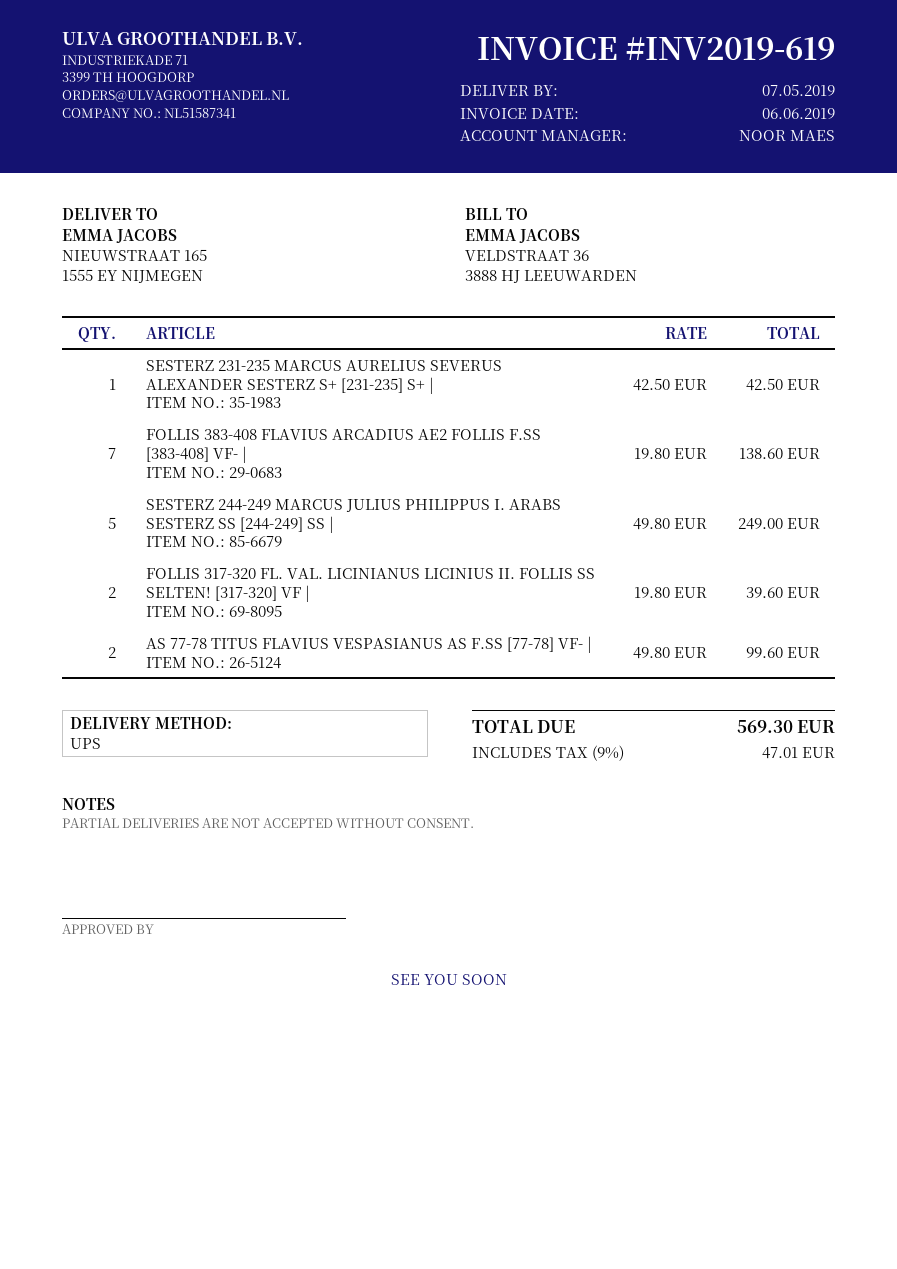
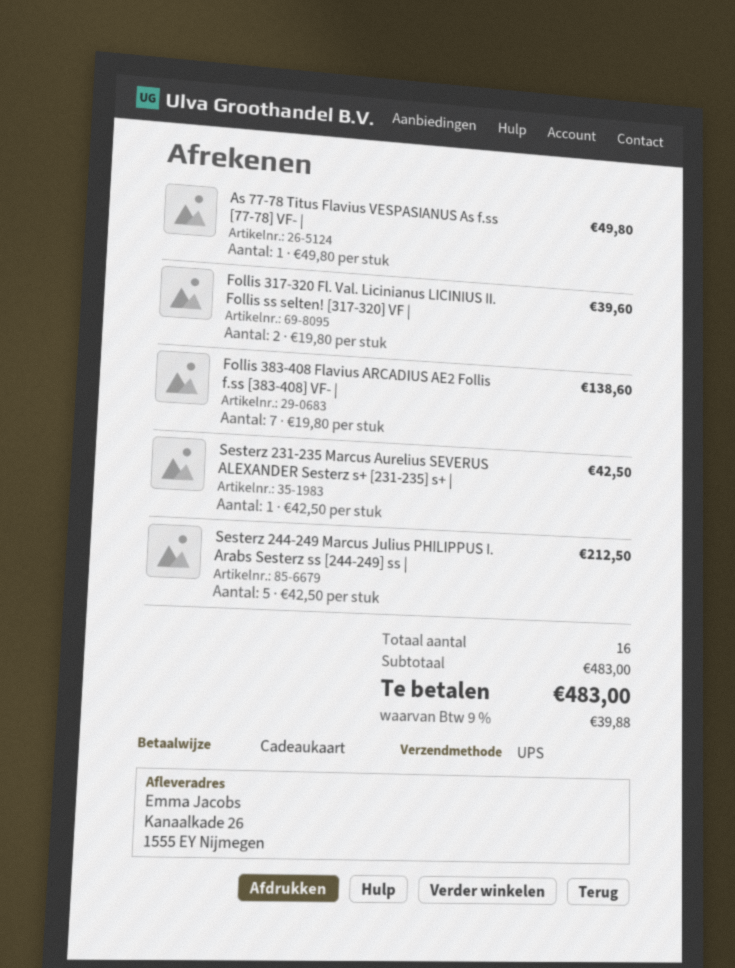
ship to: NIEUWSTRAAT 165, 1555 EY NIJMEGEN -> Kanaalkade 26, 1555 EY Nijmegen
SESTERZ 244-249 MARCUS JULIUS PHILIPPUS I. ARABS SESTERZ SS [244-249] SS |: 5 x 49.80 = 249.00 -> 5 x 42.50 = 212.50
AS 77-78 TITUS FLAVIUS VESPASIANUS AS F.SS [77-78] VF- |: 2 x 49.80 = 99.60 -> 1 x 49.80 = 49.80
tax: 9% = 47.01 -> 9% = 39.88
total: 569.30 -> 483.00

